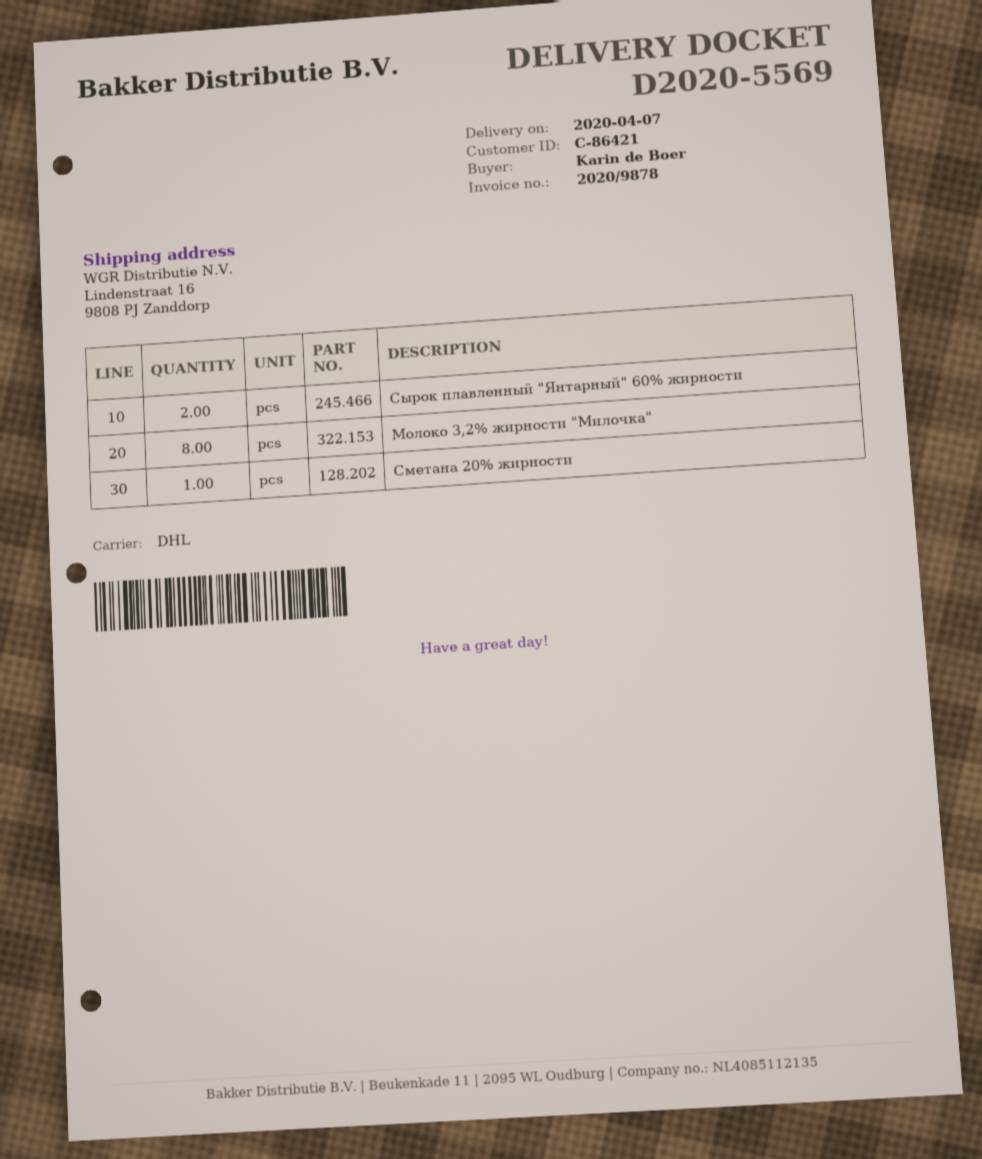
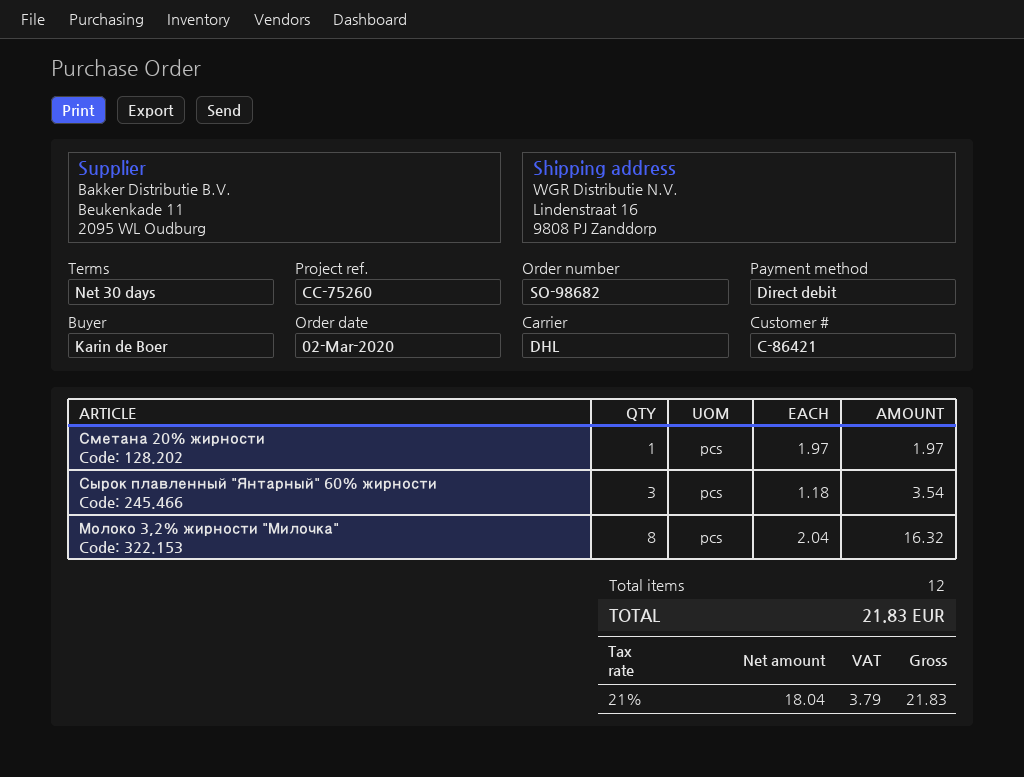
Сырок плавленный "Янтарный" 60% жирности: 2 -> 3

